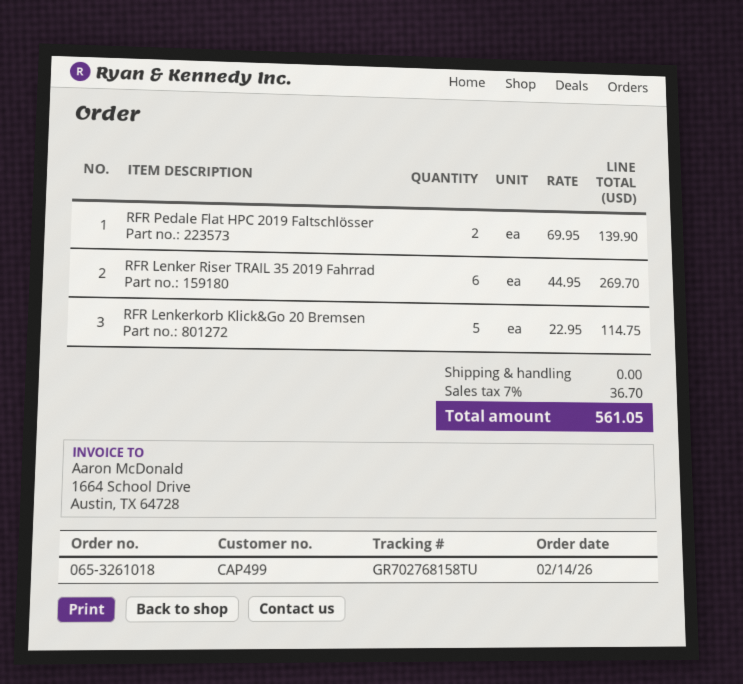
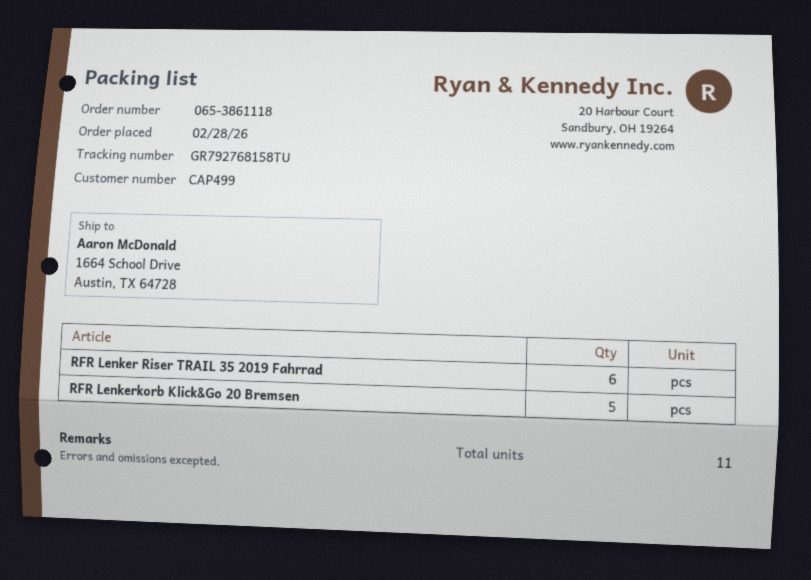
order number: 065-3261018 -> 065-3861118
order date: 2026-02-14 -> 2026-02-28
tracking number: GR702768158TU -> GR792768158TU
RFR Pedale Flat HPC 2019 Faltschlösser: 2 -> none

